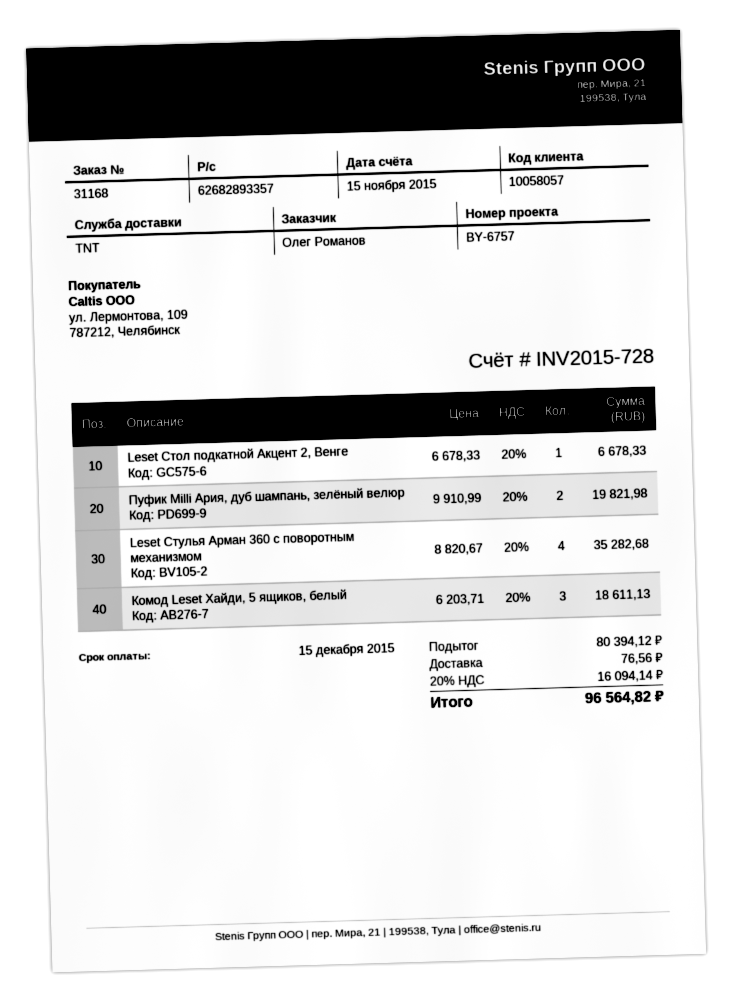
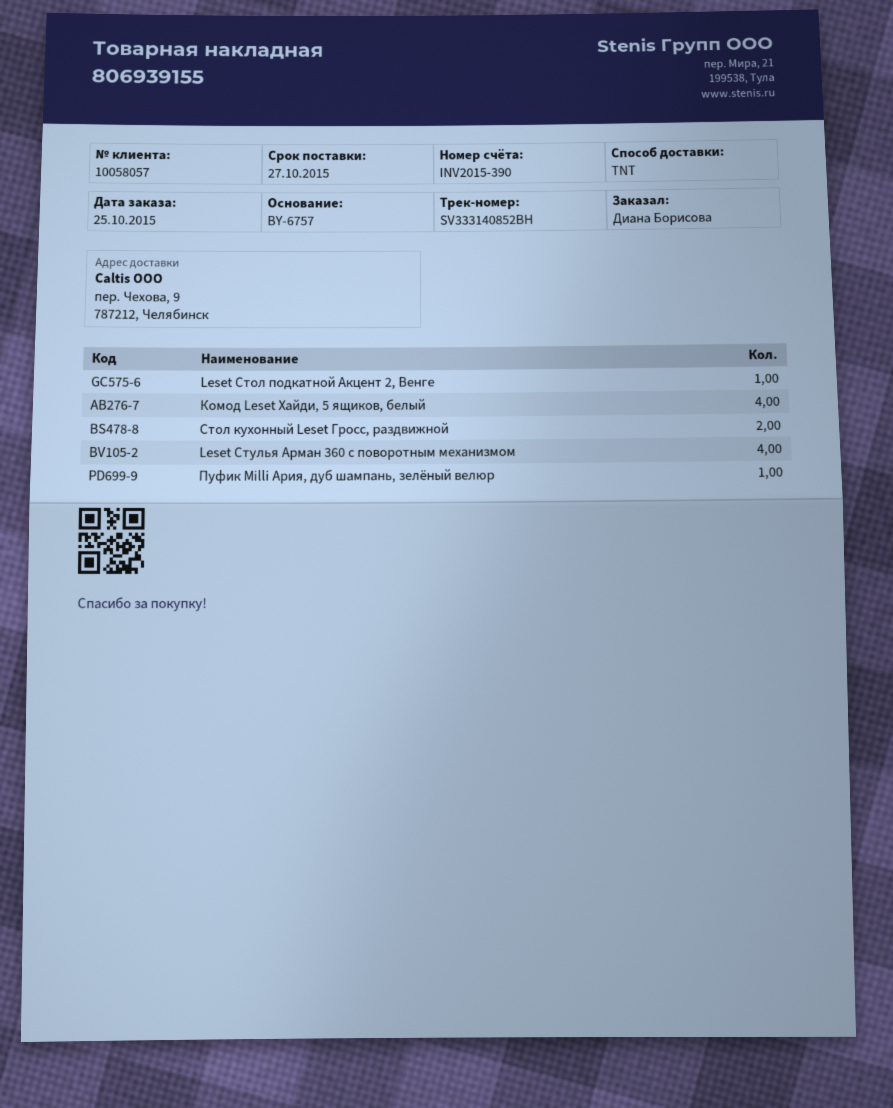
invoice number: INV2015-728 -> INV2015-390
ordered by: Олег Романов -> Диана Борисова
Пуфик Milli Ария, дуб шампань, зелёный велюр: 2 -> 1
Комод Leset Хайди, 5 ящиков, белый: 3 -> 4
Стол кухонный Leset Гросс, раздвижной: none -> 2

